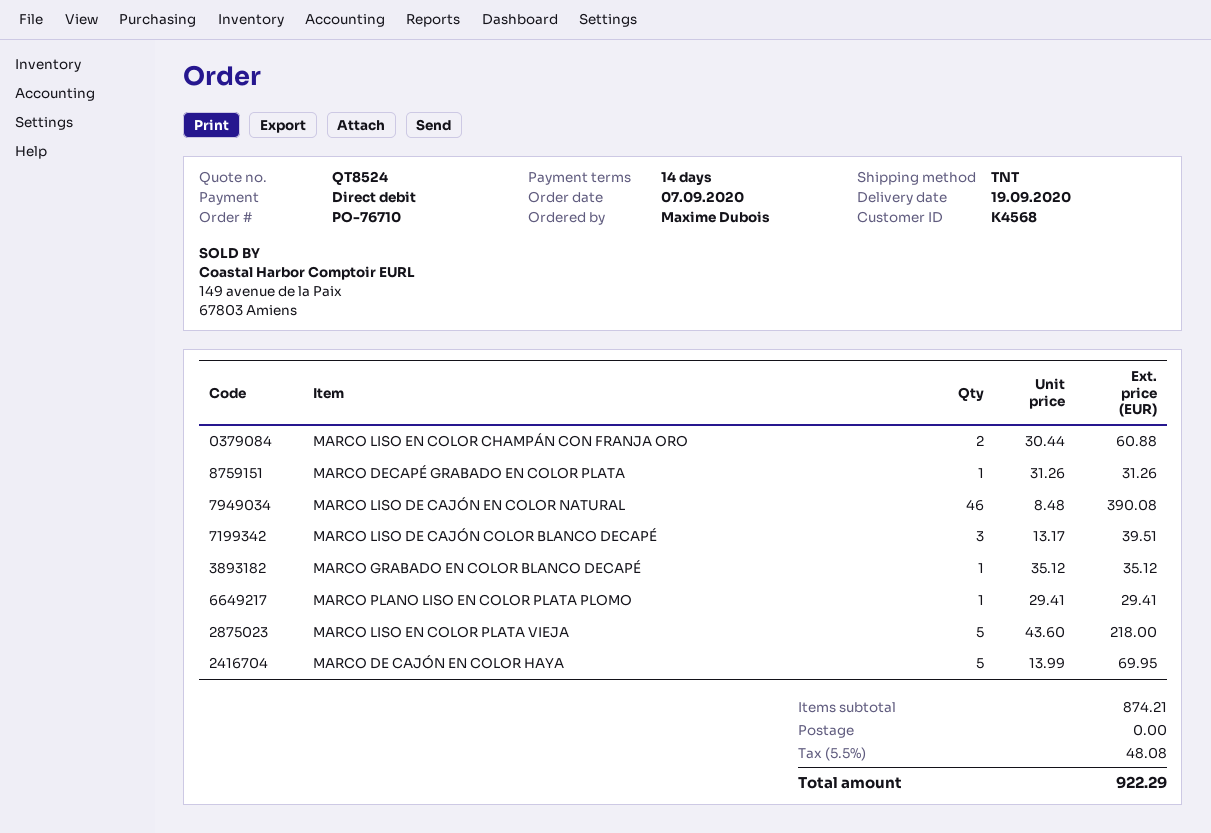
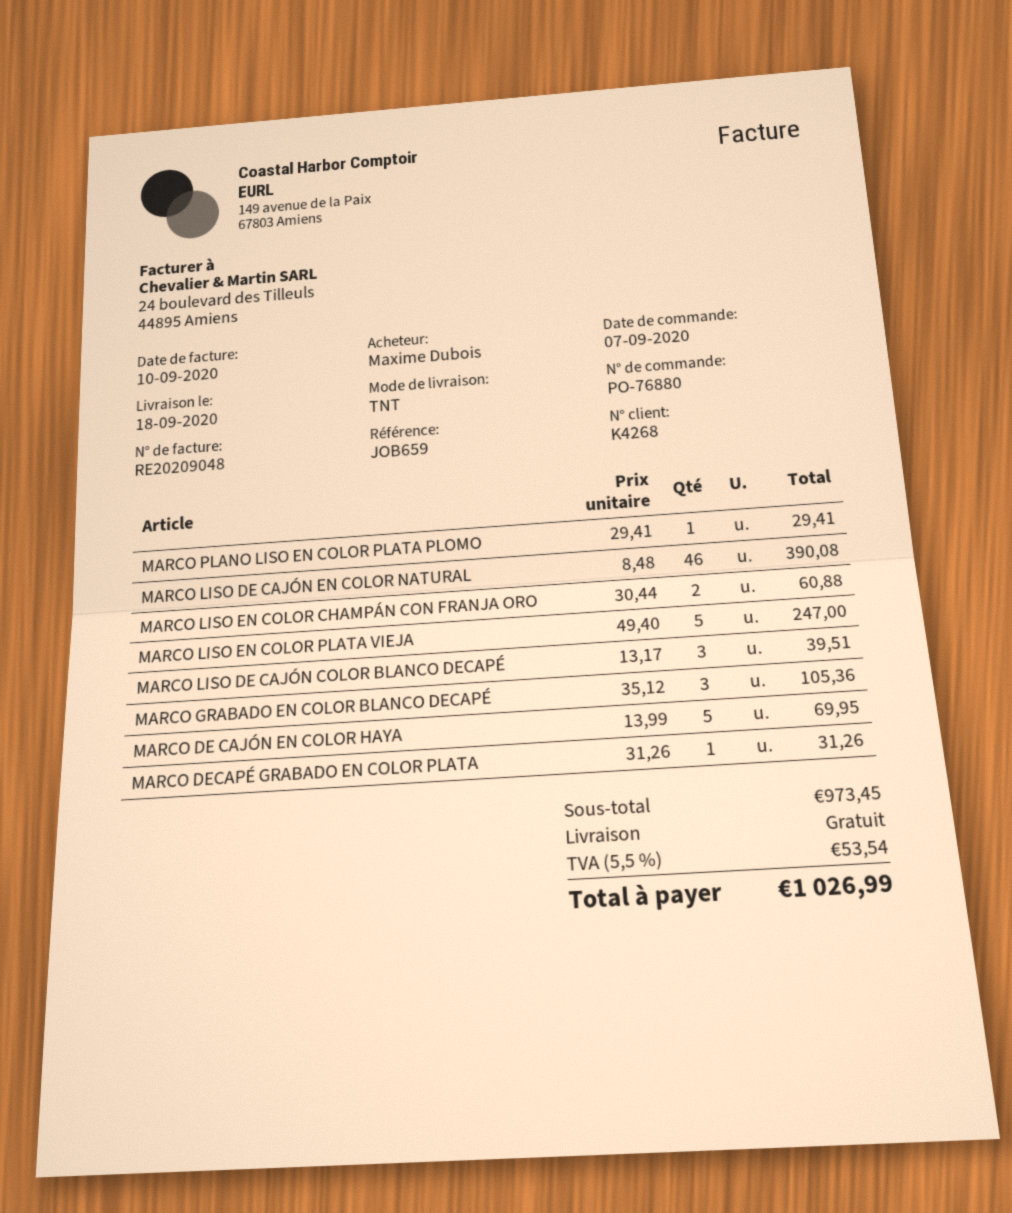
order number: PO-76710 -> PO-76880
delivery date: 2020-09-19 -> 2020-09-18
customer number: K4568 -> K4268
MARCO GRABADO EN COLOR BLANCO DECAPÉ: 1 x 35.12 = 35.12 -> 3 x 35.12 = 105.36
MARCO LISO EN COLOR PLATA VIEJA: 5 x 43.60 = 218.00 -> 5 x 49.40 = 247.00
subtotal: 874.21 -> 973.45
tax: 5.5% = 48.08 -> 5.5% = 53.54
total: 922.29 -> 1026.99

